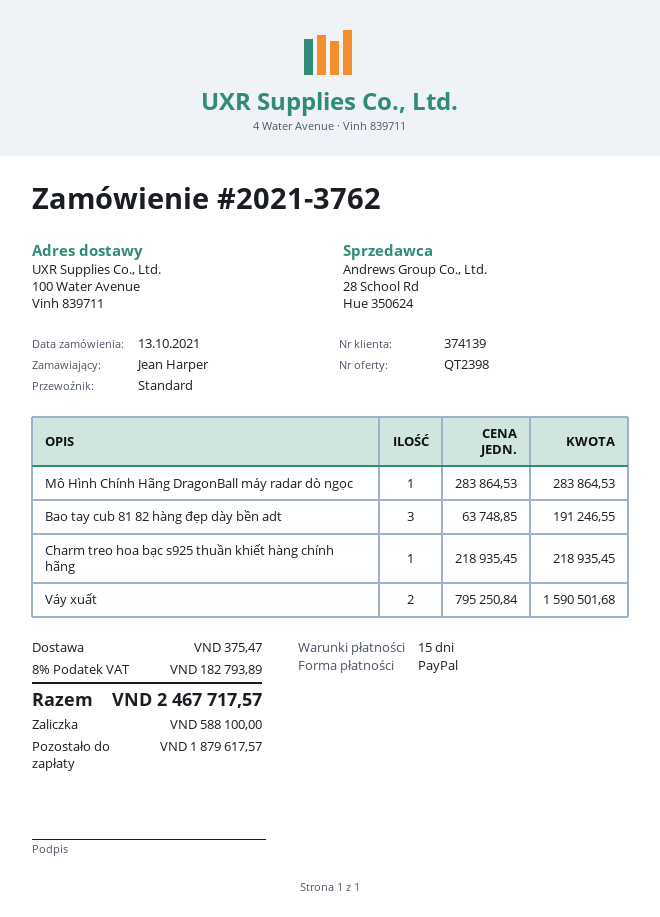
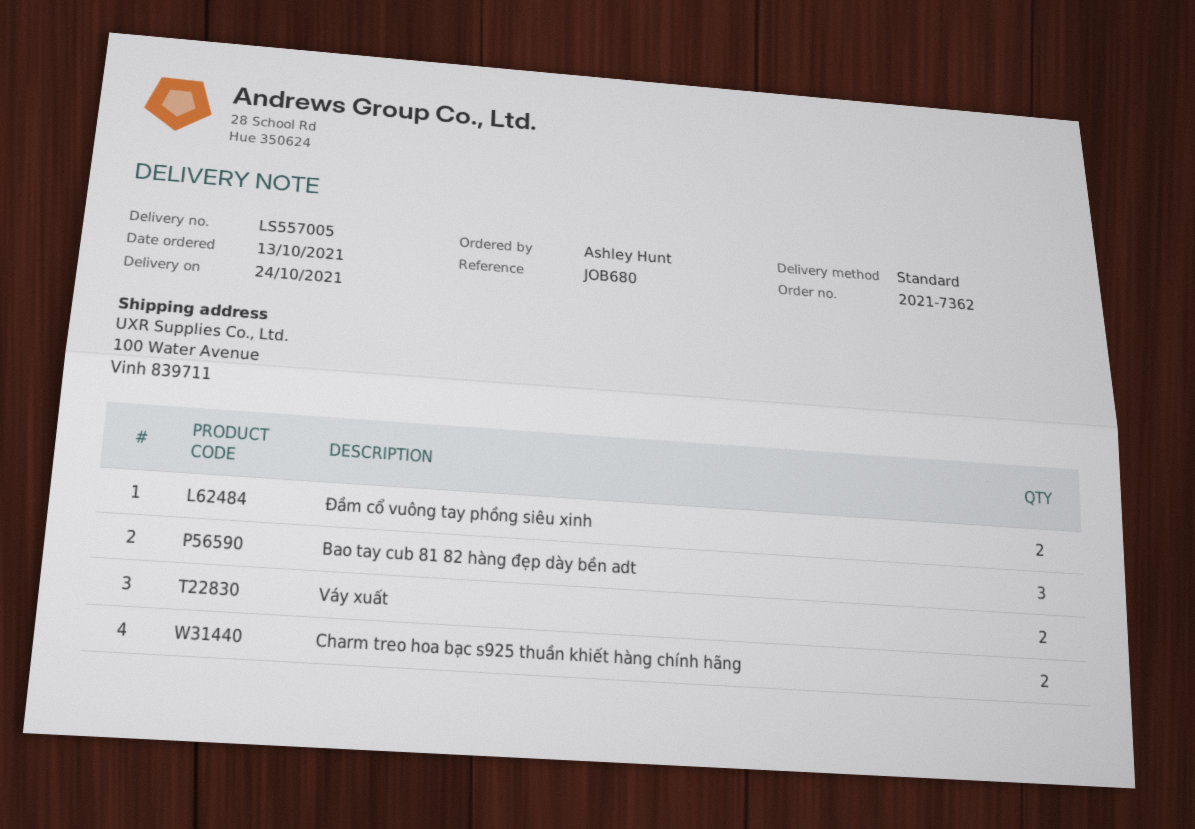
order number: 2021-3762 -> 2021-7362
ordered by: Jean Harper -> Ashley Hunt
Mô Hình Chính Hãng DragonBall máy radar dò ngọc: 1 -> none
Charm treo hoa bạc s925 thuần khiết hàng chính hãng: 1 -> 2
Đầm cổ vuông tay phồng siêu xinh: none -> 2

